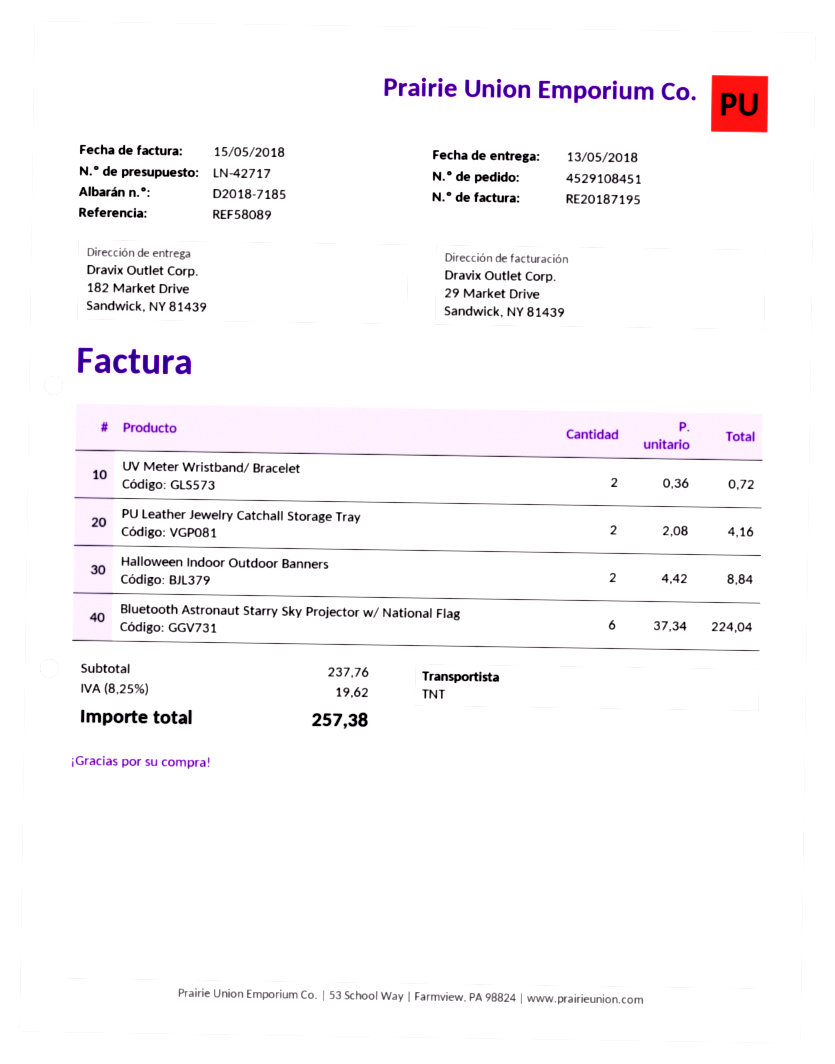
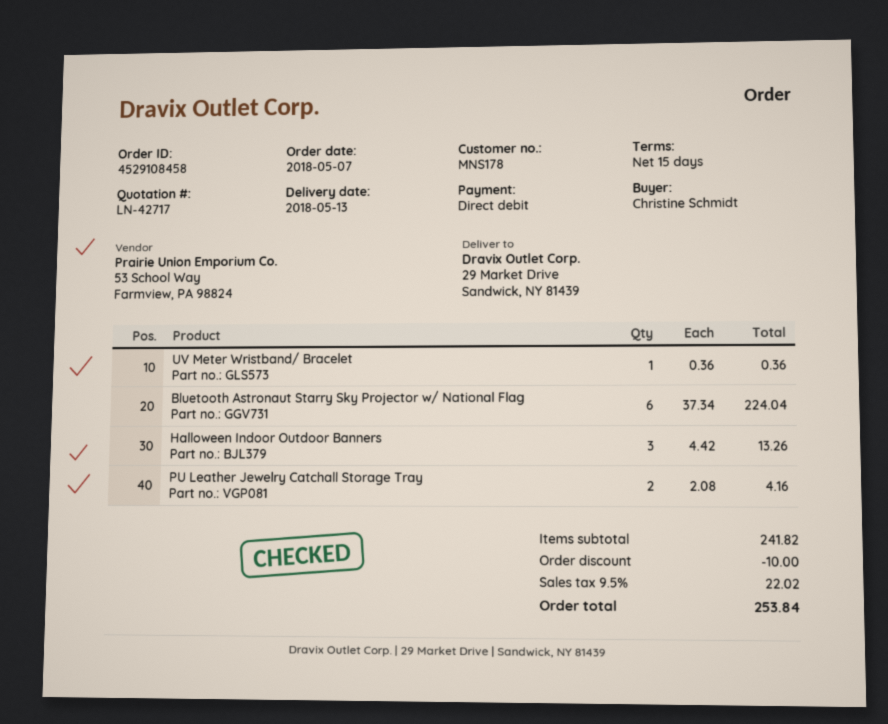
order number: 4529108451 -> 4529108458
ship to: 182 Market Drive, Sandwick, NY 81439 -> 29 Market Drive, Sandwick, NY 81439
UV Meter Wristband/ Bracelet: 2 x 0.36 = 0.72 -> 1 x 0.36 = 0.36
Halloween Indoor Outdoor Banners: 2 x 4.42 = 8.84 -> 3 x 4.42 = 13.26
subtotal: 237.76 -> 241.82
discount: none -> 10.00
tax: 8.25% = 19.62 -> 9.5% = 22.02
total: 257.38 -> 253.84

